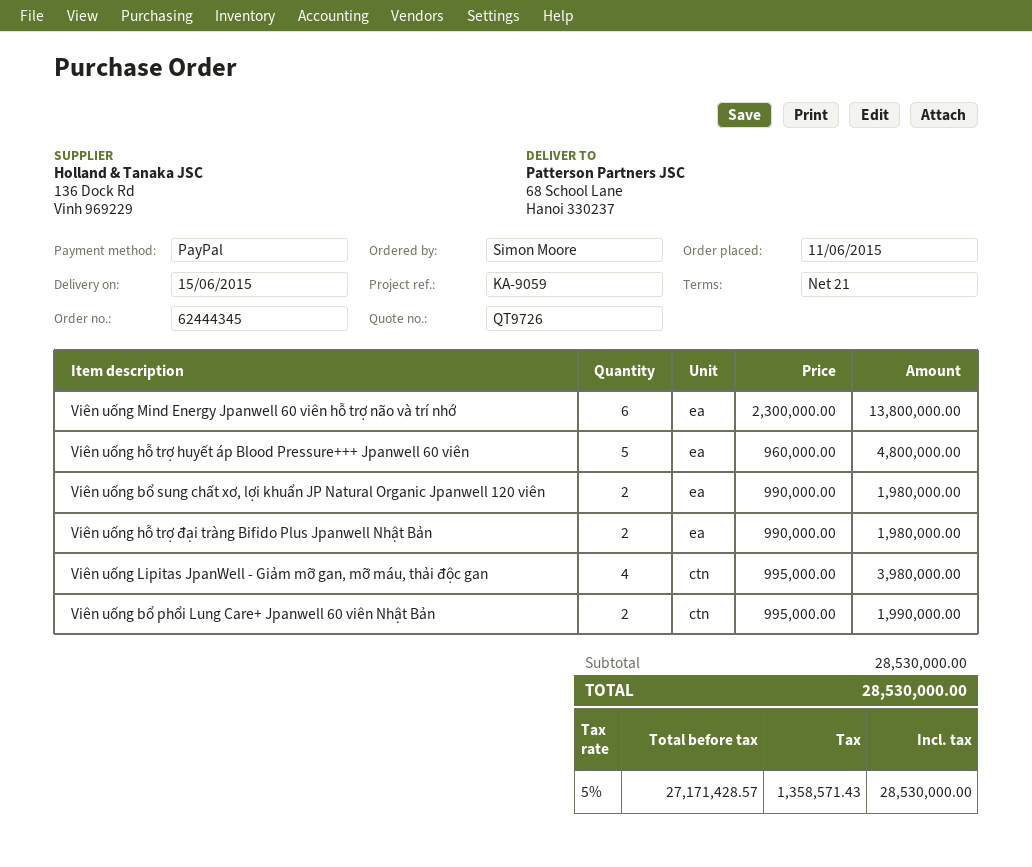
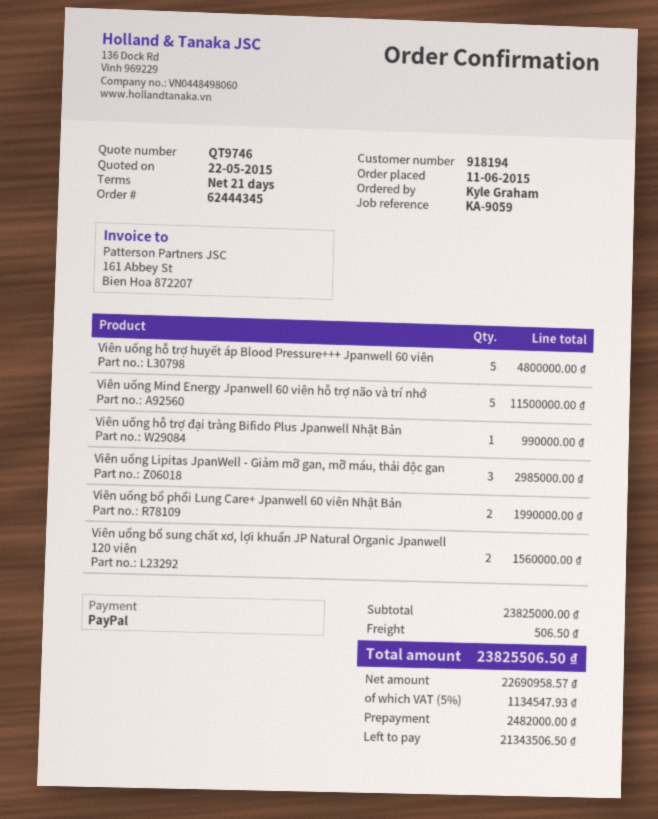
quote number: QT9726 -> QT9746
ordered by: Simon Moore -> Kyle Graham
Viên uống Mind Energy Jpanwell 60 viên hỗ trợ não và trí nhớ: 6 for 13800000.00 -> 5 for 11500000.00
Viên uống bổ sung chất xơ, lợi khuẩn JP Natural Organic Jpanwell 120 viên: 2 for 1980000.00 -> 2 for 1560000.00
Viên uống hỗ trợ đại tràng Bifido Plus Jpanwell Nhật Bản: 2 for 1980000.00 -> 1 for 990000.00
Viên uống Lipitas JpanWell - Giảm mỡ gan, mỡ máu, thải độc gan: 4 for 3980000.00 -> 3 for 2985000.00
subtotal: 28530000.00 -> 23825000.00
shipping: none -> 506.50
net: 27171428.57 -> 22690958.57
tax: 5% = 1358571.43 -> 5% = 1134547.93
total: 28530000.00 -> 23825506.50

